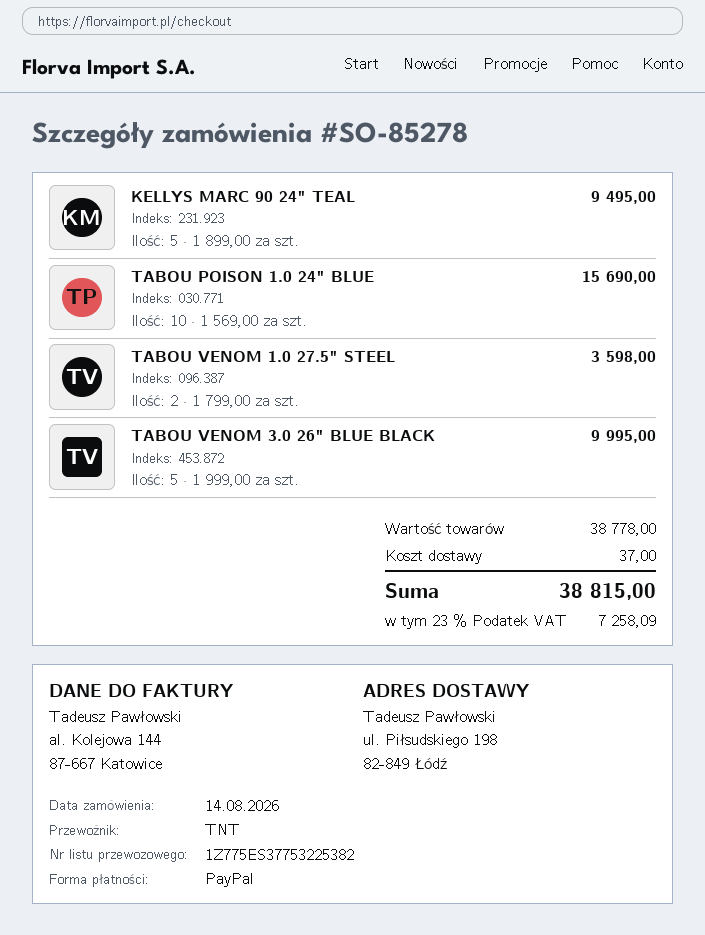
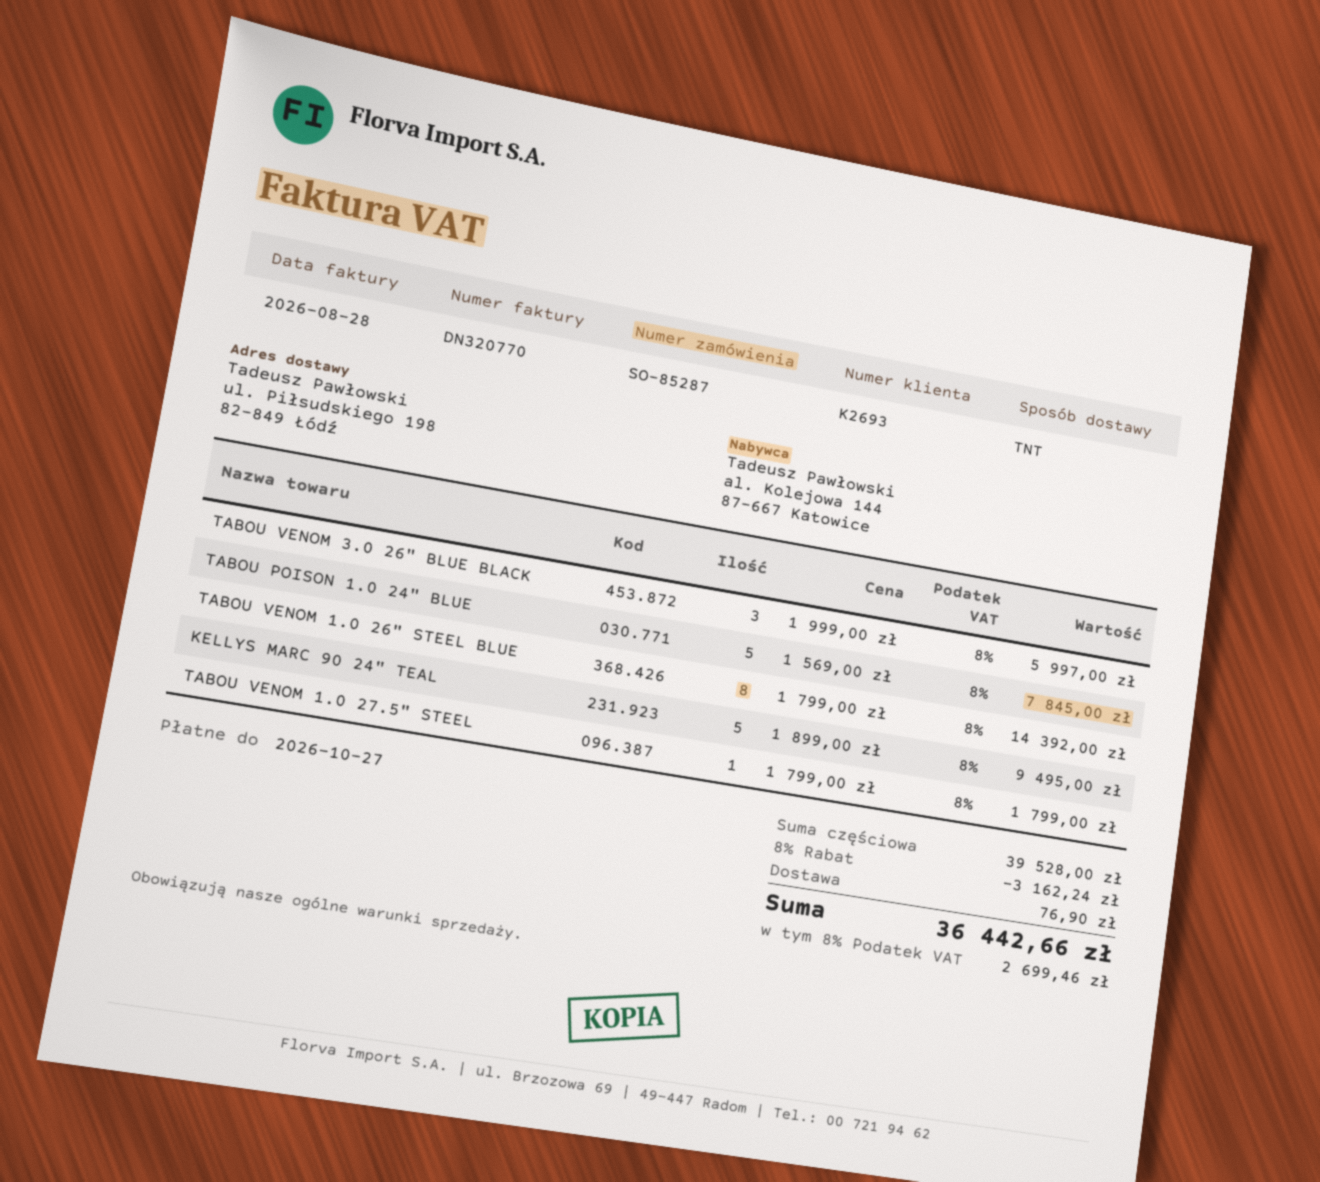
order number: SO-85278 -> SO-85287
TABOU POISON 1.0 24" BLUE: 10 x 1569.00 = 15690.00 -> 5 x 1569.00 = 7845.00
TABOU VENOM 1.0 27.5" STEEL: 2 x 1799.00 = 3598.00 -> 1 x 1799.00 = 1799.00
TABOU VENOM 3.0 26" BLUE BLACK: 5 x 1999.00 = 9995.00 -> 3 x 1999.00 = 5997.00
TABOU VENOM 1.0 26" STEEL BLUE: none -> 8 x 1799.00 = 14392.00
subtotal: 38778.00 -> 39528.00
discount: none -> 8% = 3162.24
shipping: 37.00 -> 76.90
tax: 23% = 7258.09 -> 8% = 2699.46
total: 38815.00 -> 36442.66

